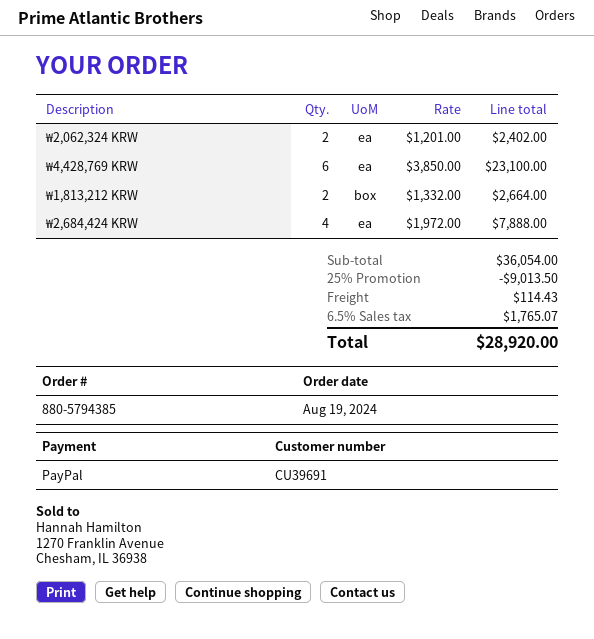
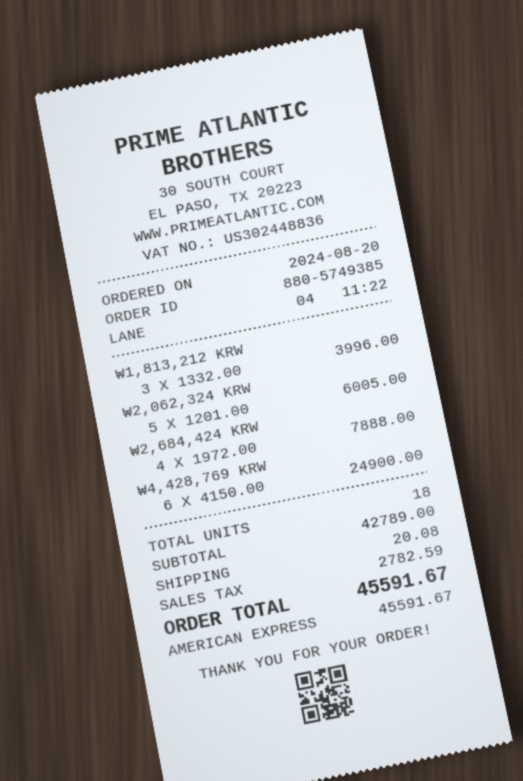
order number: 880-5794385 -> 880-5749385
order date: 2024-08-19 -> 2024-08-20
payment method: PayPal -> American Express
₩2,062,324 KRW: 2 x 1201.00 = 2402.00 -> 5 x 1201.00 = 6005.00
₩4,428,769 KRW: 6 x 3850.00 = 23100.00 -> 6 x 4150.00 = 24900.00
₩1,813,212 KRW: 2 x 1332.00 = 2664.00 -> 3 x 1332.00 = 3996.00
subtotal: 36054.00 -> 42789.00
discount: 25% = 9013.50 -> none
shipping: 114.43 -> 20.08
tax: 1765.07 -> 2782.59
total: 28920.00 -> 45591.67

